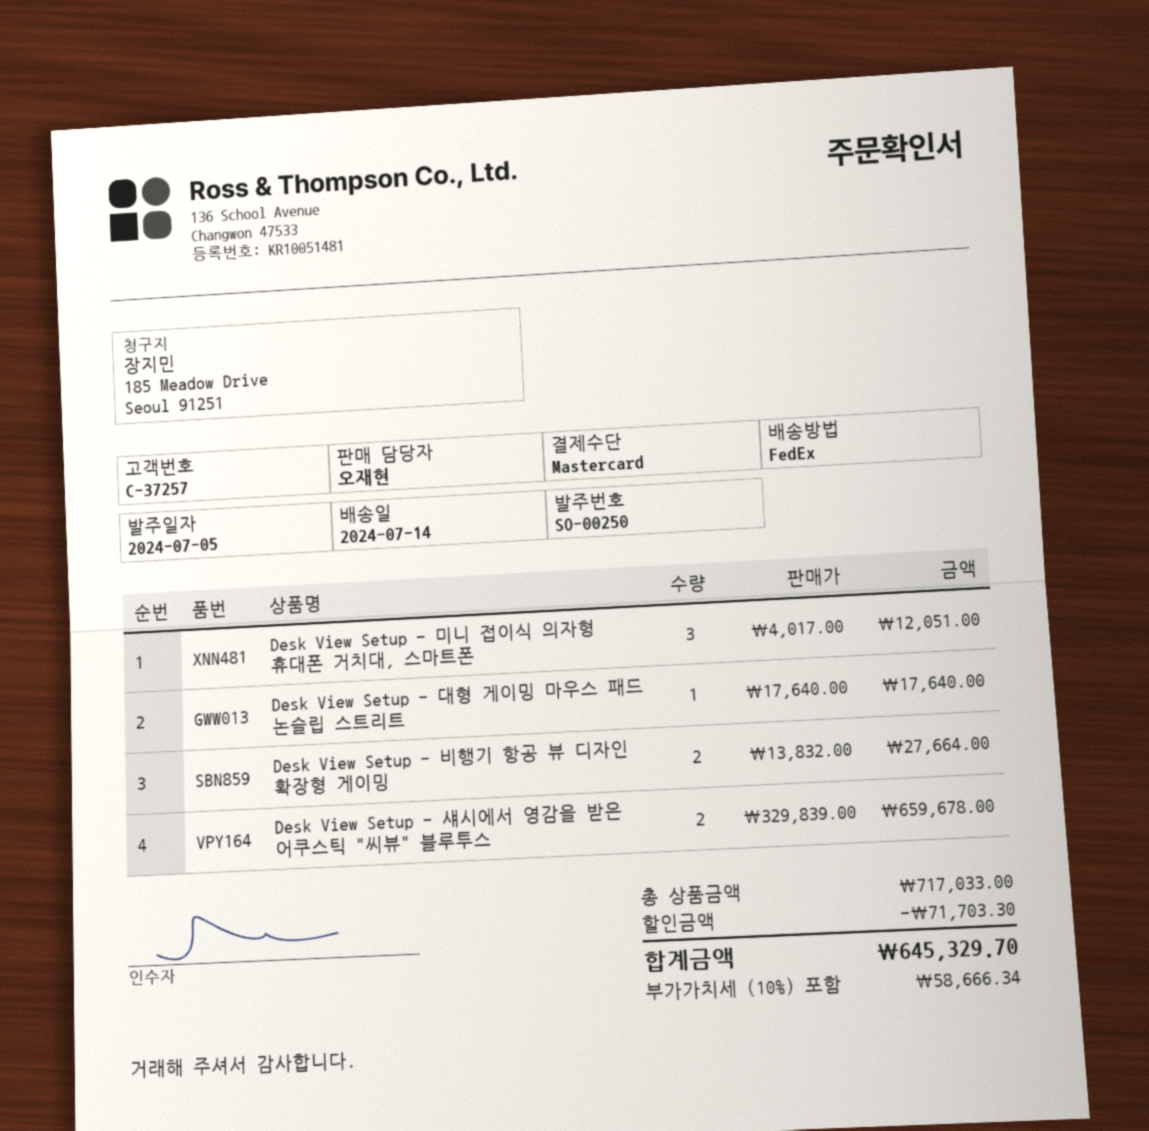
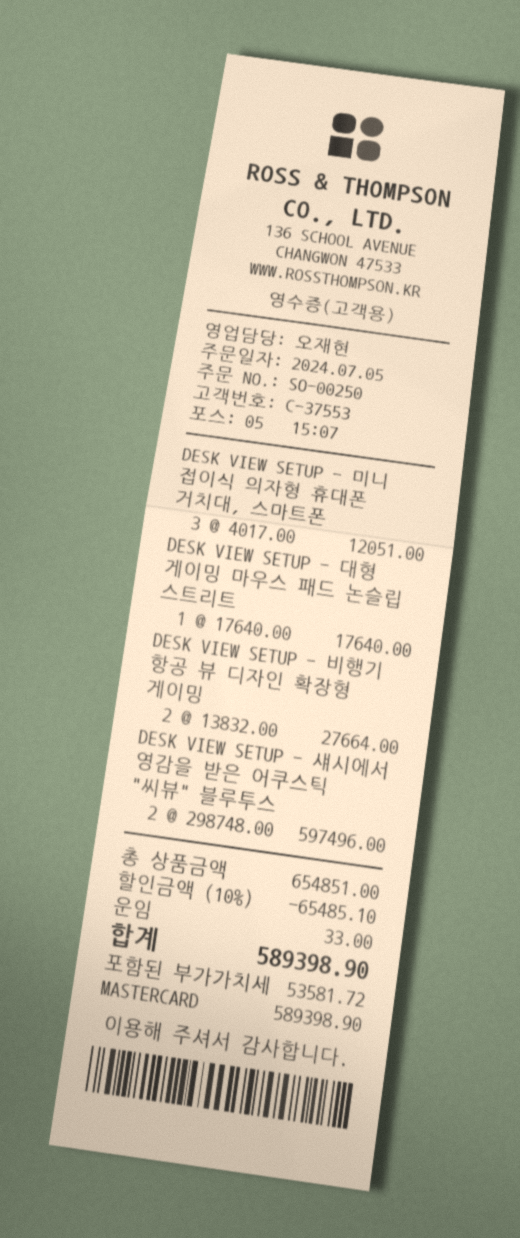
customer number: C-37257 -> C-37553
Desk View Setup - 섀시에서 영감을 받은 어쿠스틱 "씨뷰" 블루투스: 2 x 329839.00 = 659678.00 -> 2 x 298748.00 = 597496.00
subtotal: 717033.00 -> 654851.00
discount: 71703.30 -> 65485.10
shipping: none -> 33.00
tax: 58666.34 -> 53581.72
total: 645329.70 -> 589398.90

